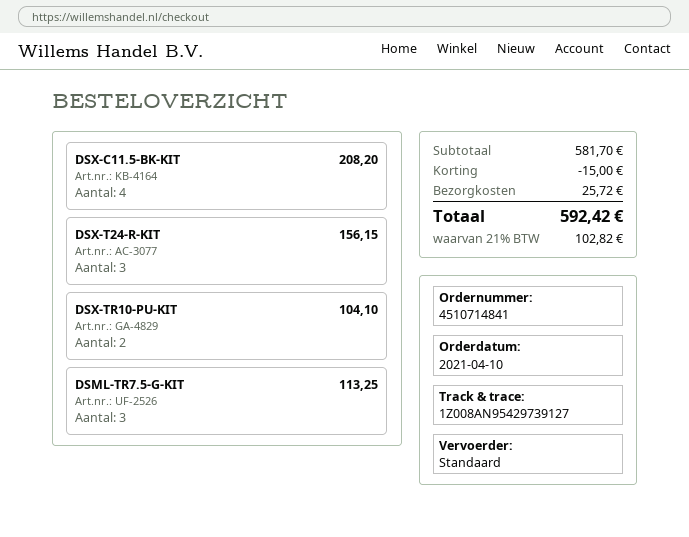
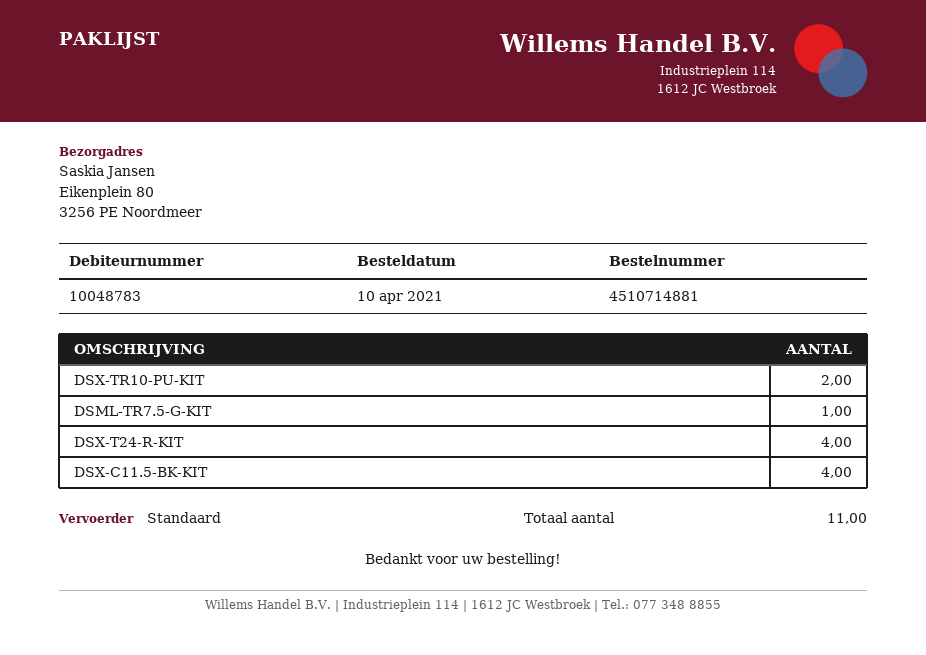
order number: 4510714841 -> 4510714881
DSX-T24-R-KIT: 3 -> 4
DSML-TR7.5-G-KIT: 3 -> 1

